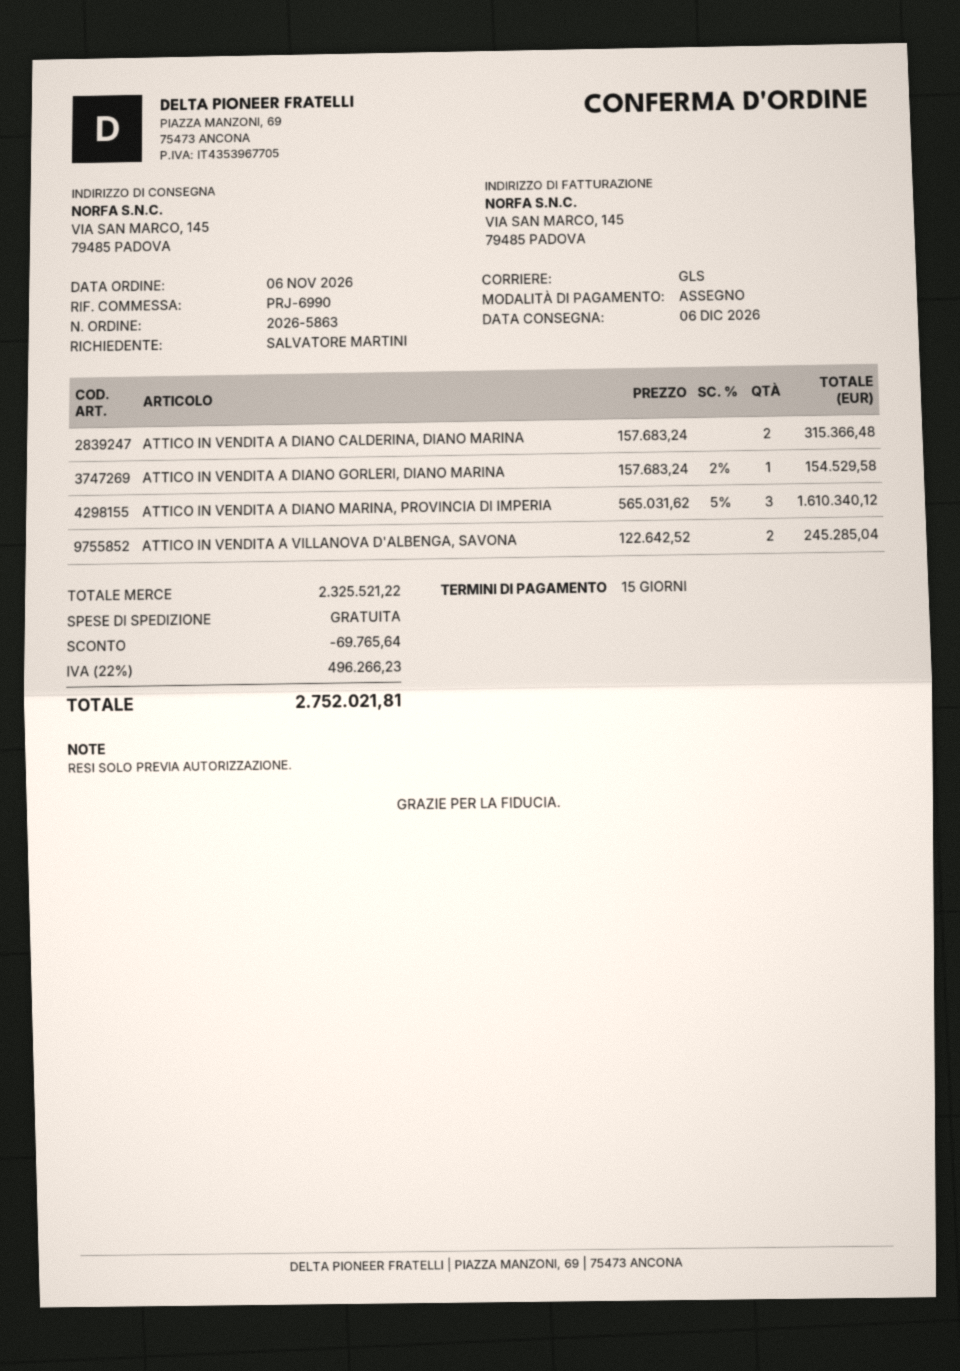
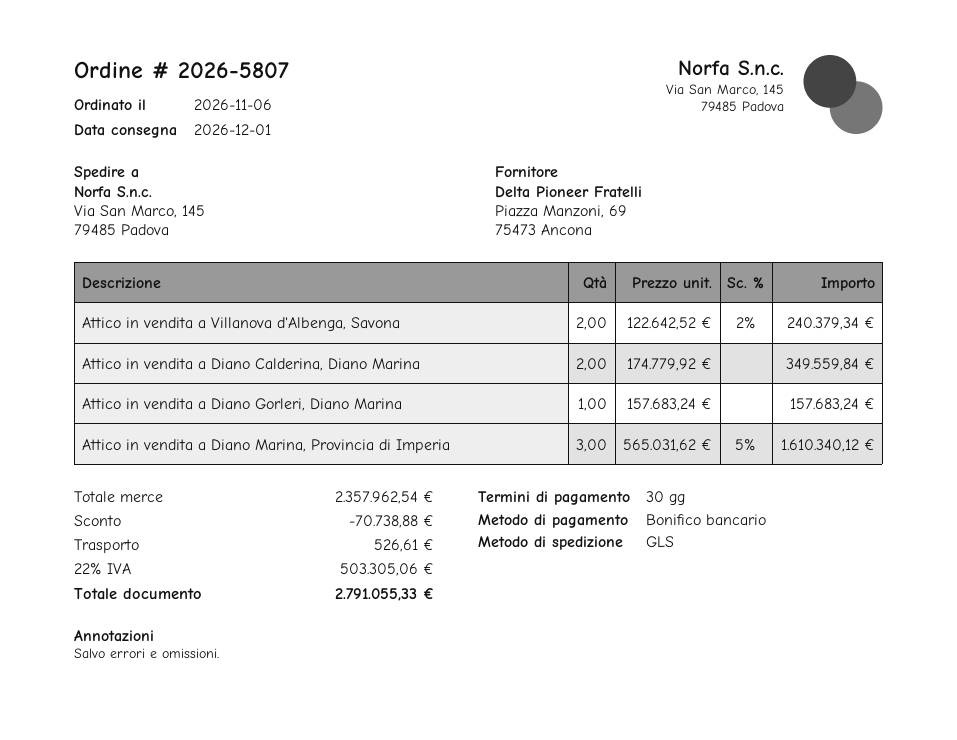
order number: 2026-5863 -> 2026-5807
delivery date: 2026-12-06 -> 2026-12-01
payment terms: 15 days -> 30 days
payment method: cheque -> bank transfer
ATTICO IN VENDITA A DIANO CALDERINA, DIANO MARINA: 2 x 157683.24 = 315366.48 -> 2 x 174779.92 = 349559.84
ATTICO IN VENDITA A DIANO GORLERI, DIANO MARINA: 1 x 157683.24 - 2% = 154529.58 -> 1 x 157683.24 = 157683.24
ATTICO IN VENDITA A VILLANOVA D'ALBENGA, SAVONA: 2 x 122642.52 = 245285.04 -> 2 x 122642.52 - 2% = 240379.34
subtotal: 2325521.22 -> 2357962.54
discount: 69765.64 -> 70738.88
shipping: 0.00 -> 526.61
tax: 22% = 496266.23 -> 22% = 503305.06
total: 2752021.81 -> 2791055.33

